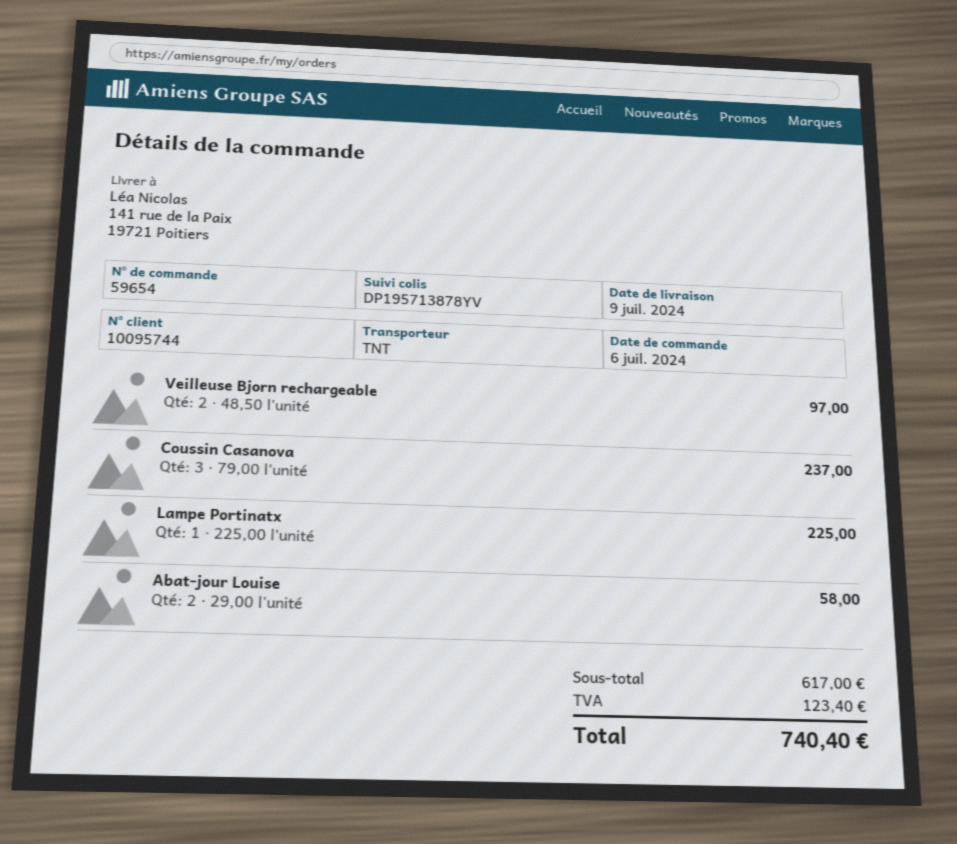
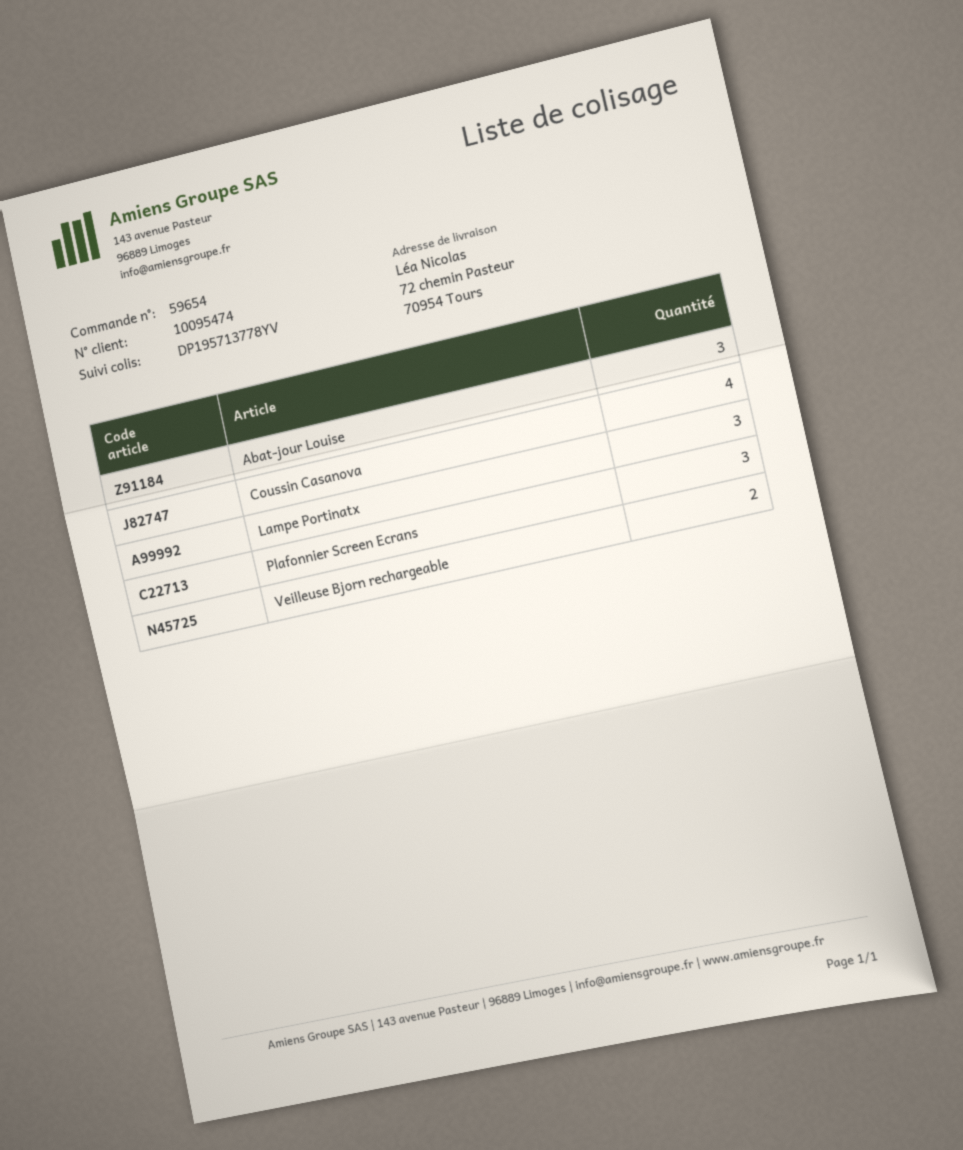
customer number: 10095744 -> 10095474
tracking number: DP195713878YV -> DP195713778YV
ship to: 141 rue de la Paix, 19721 Poitiers -> 72 chemin Pasteur, 70954 Tours
Coussin Casanova: 3 -> 4
Lampe Portinatx: 1 -> 3
Abat-jour Louise: 2 -> 3
Plafonnier Screen Ecrans: none -> 3

